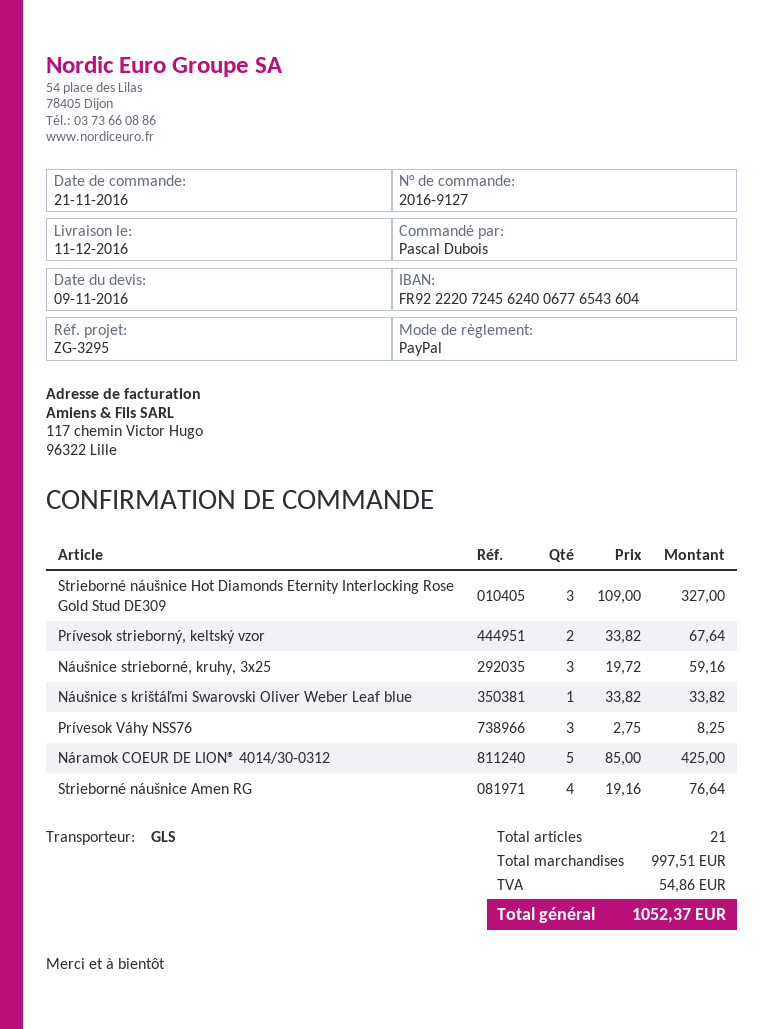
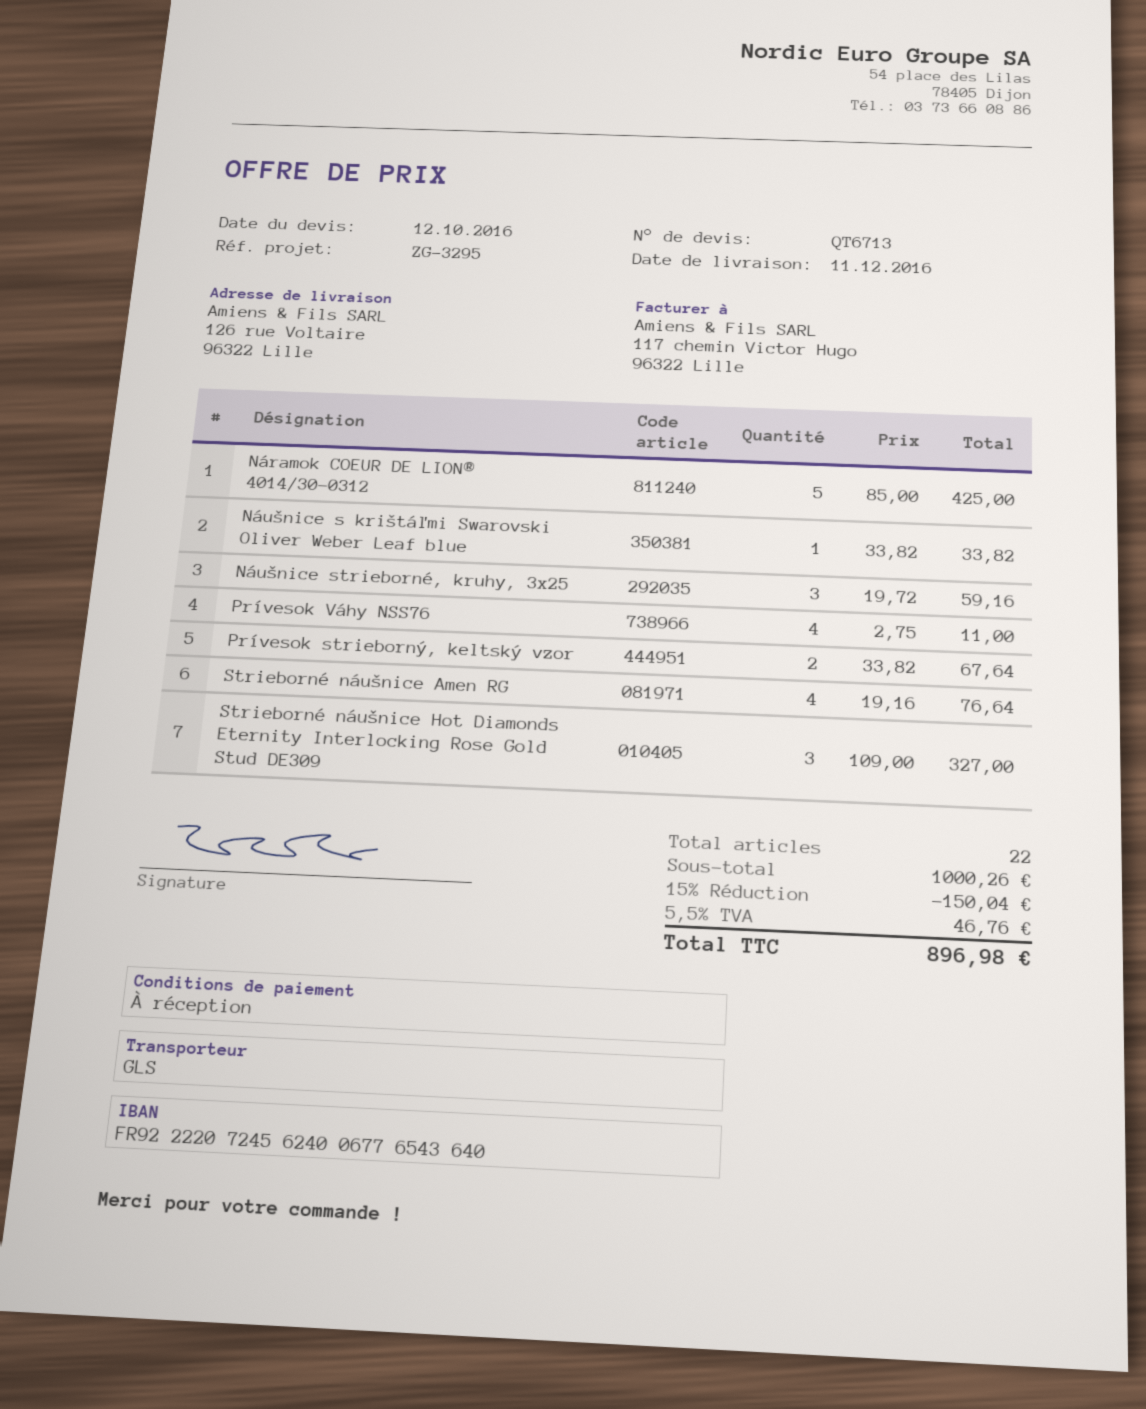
quote date: 2016-11-09 -> 2016-10-12
bank account: FR9222207245624006776543604 -> FR9222207245624006776543640
Prívesok Váhy NSS76: 3 x 2.75 = 8.25 -> 4 x 2.75 = 11.00
total quantity: 21 -> 22
subtotal: 997.51 -> 1000.26
discount: none -> 15% = 150.04
tax: 54.86 -> 46.76
total: 1052.37 -> 896.98

